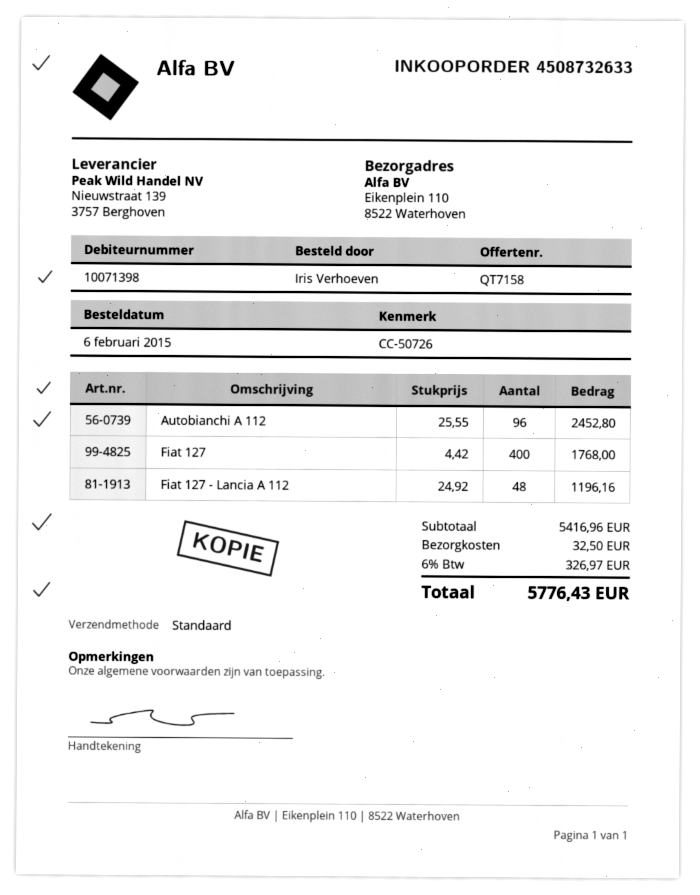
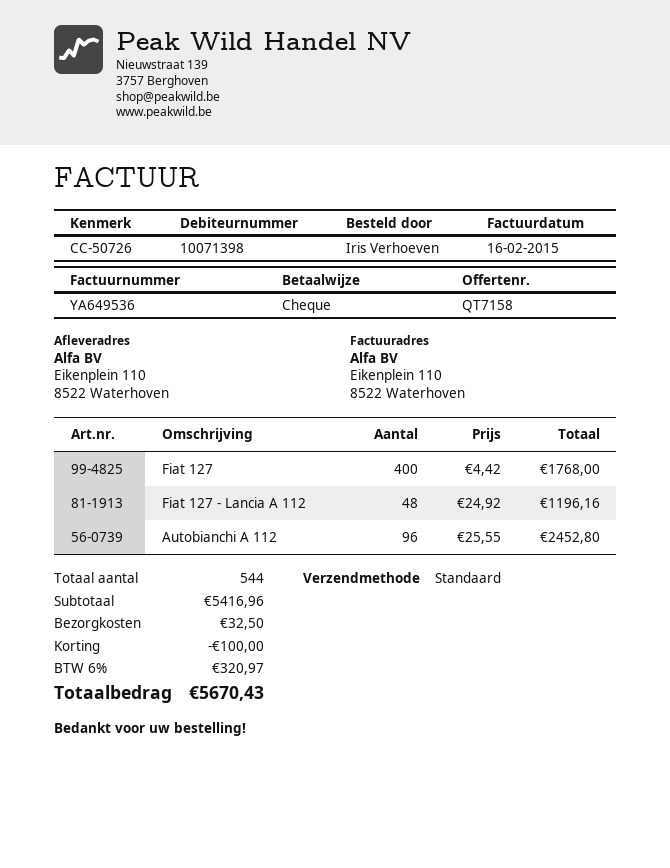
discount: none -> 100.00
tax: 6% = 326.97 -> 6% = 320.97
total: 5776.43 -> 5670.43

